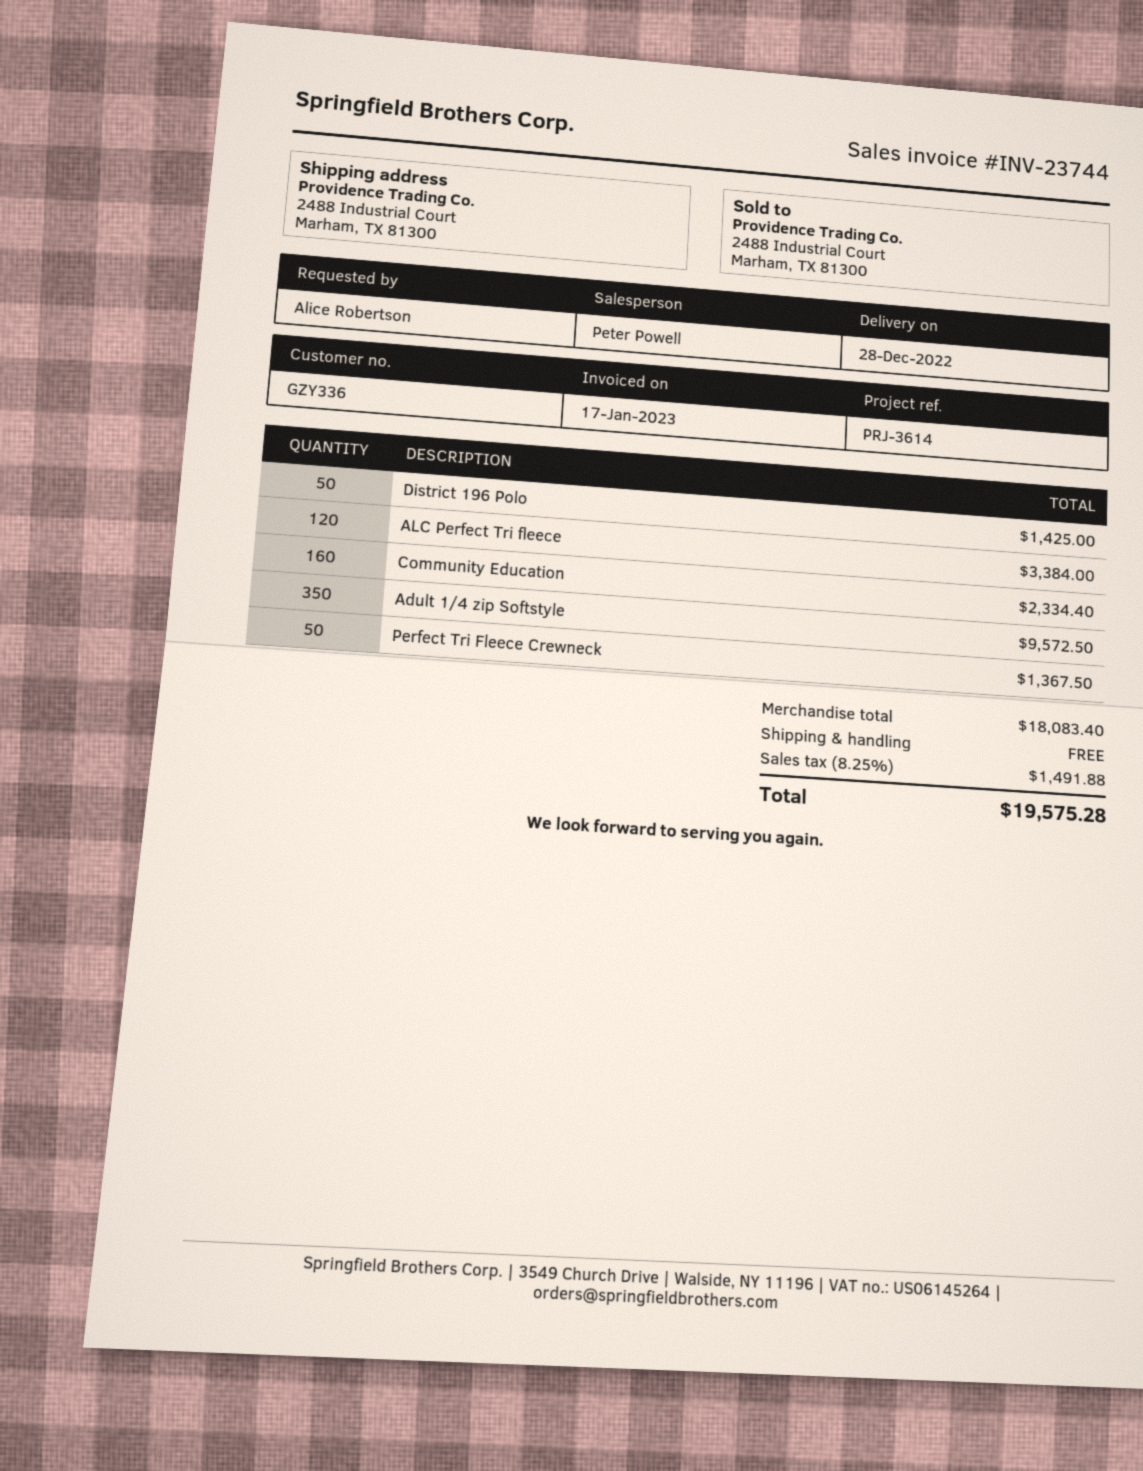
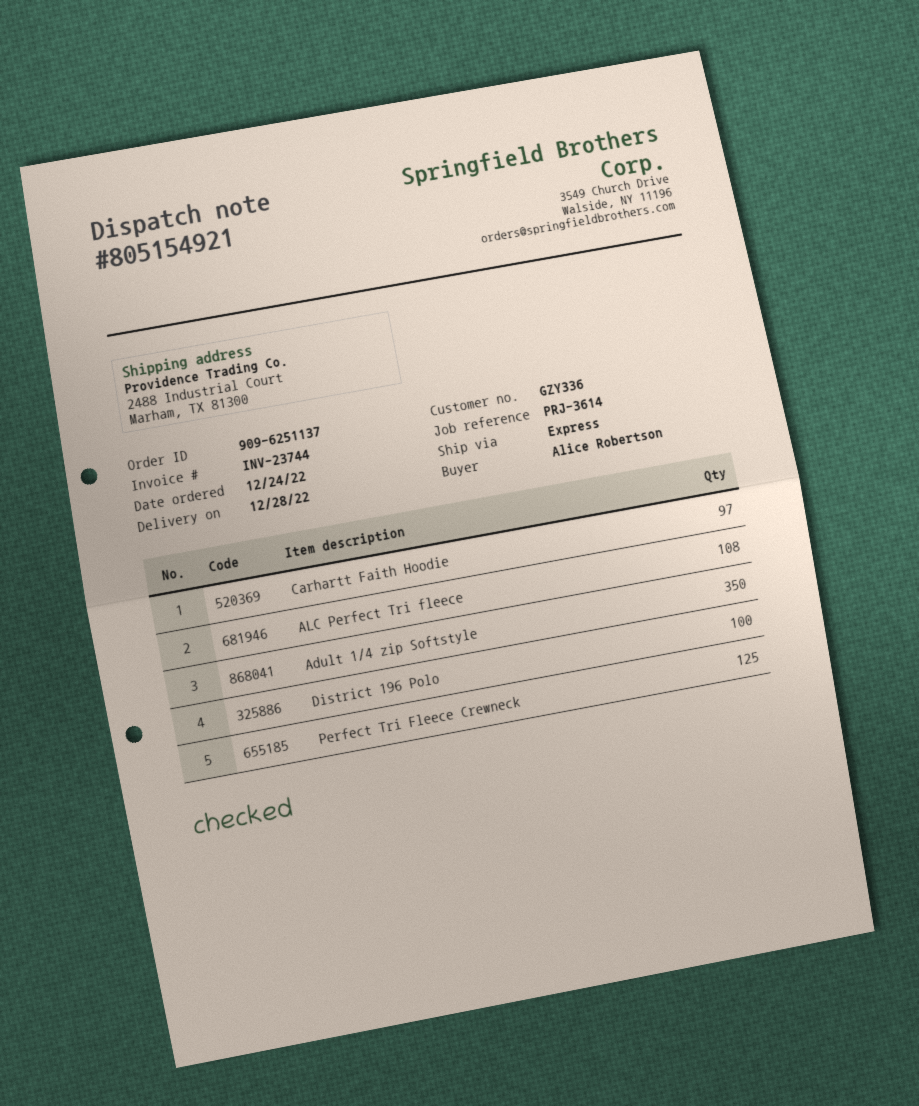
District 196 Polo: 50 -> 100
ALC Perfect Tri fleece: 120 -> 108
Community Education: 160 -> none
Perfect Tri Fleece Crewneck: 50 -> 125
Carhartt Faith Hoodie: none -> 97

